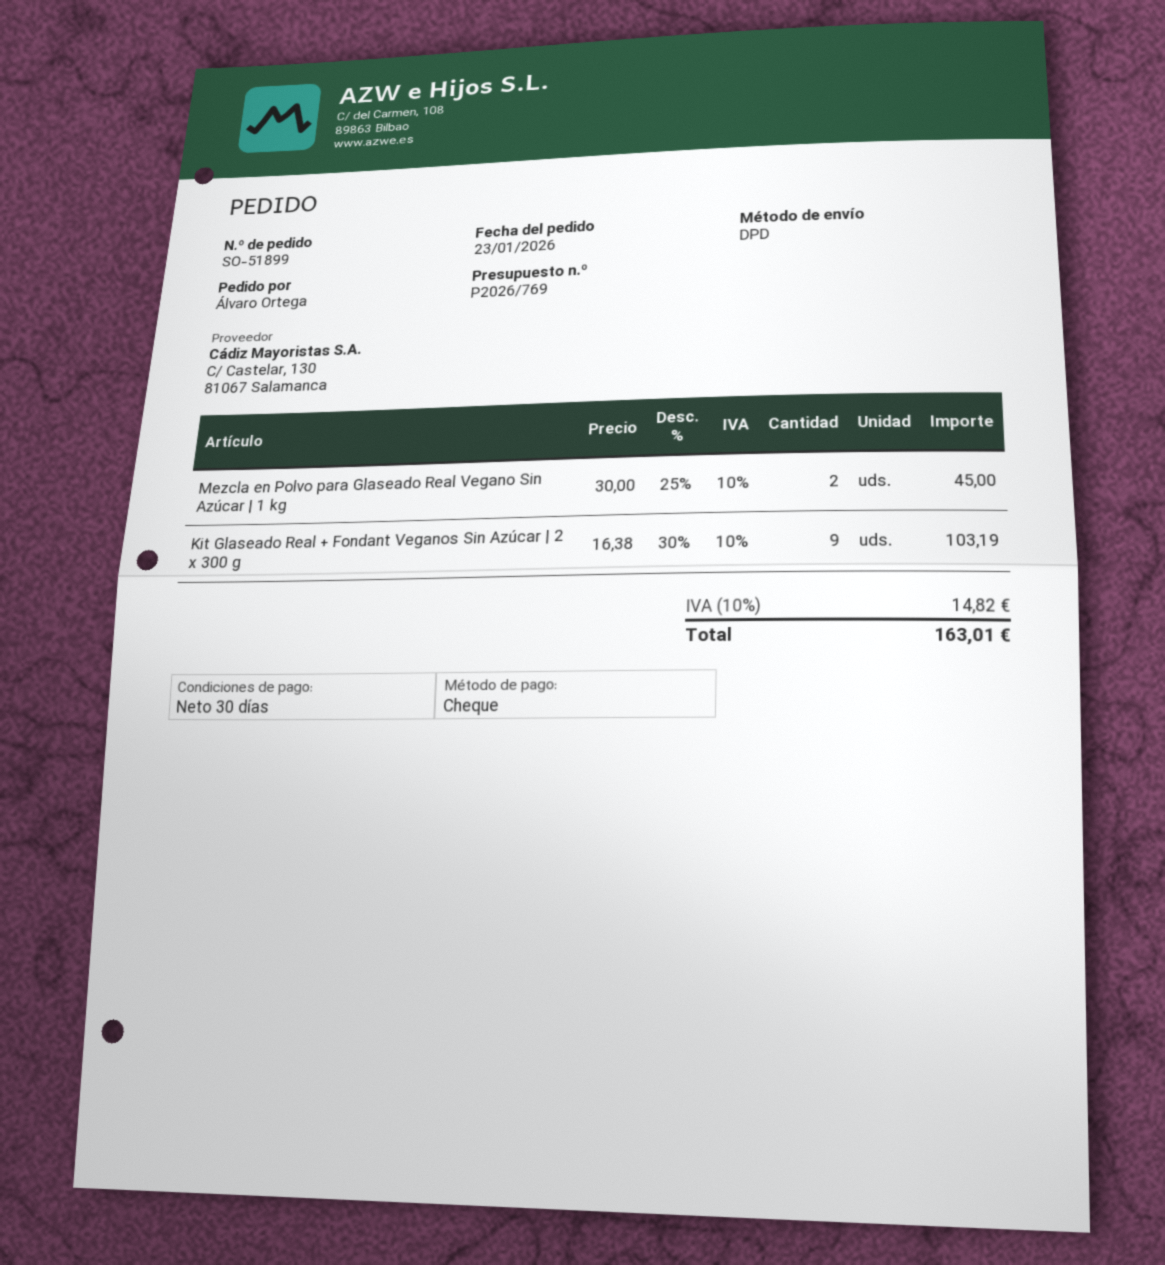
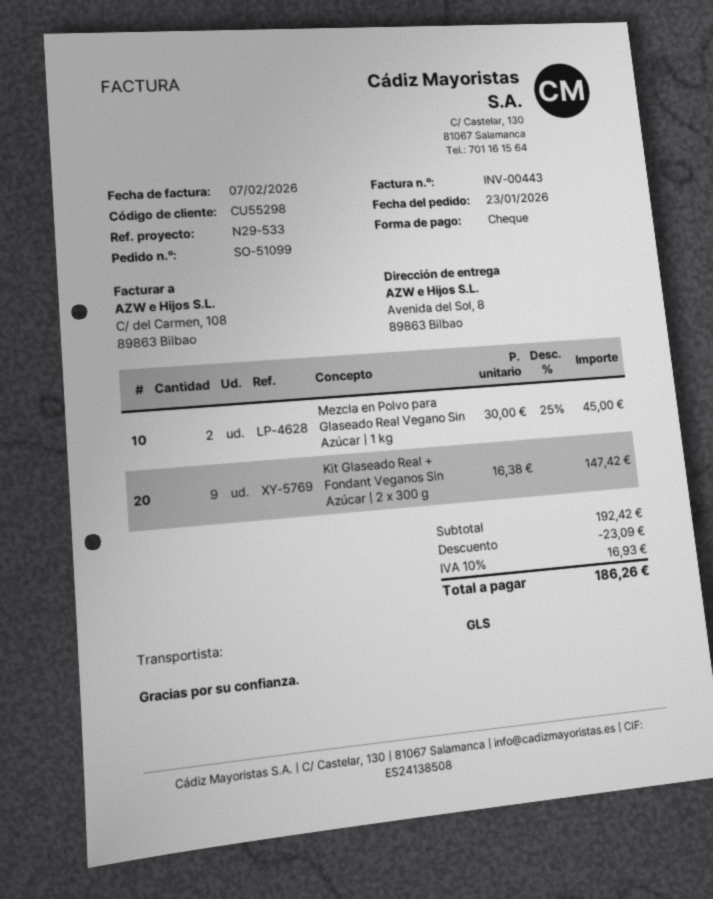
order number: SO-51899 -> SO-51099
shipping method: DPD -> GLS
Kit Glaseado Real + Fondant Veganos Sin Azúcar | 2 x 300 g: 9 x 16.38 - 30% = 103.19 -> 9 x 16.38 = 147.42
discount: none -> 23.09
tax: 10% = 14.82 -> 10% = 16.93
total: 163.01 -> 186.26

